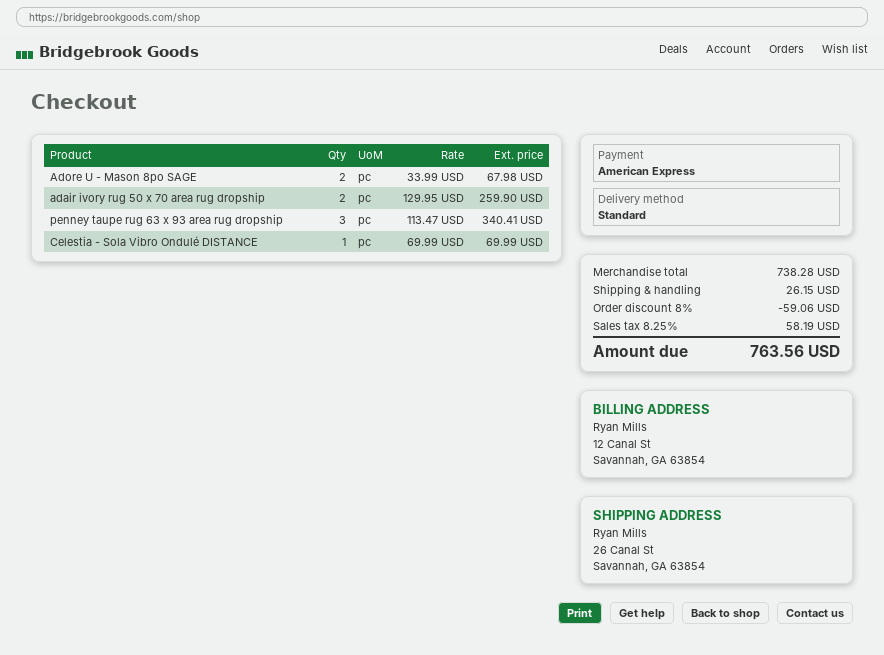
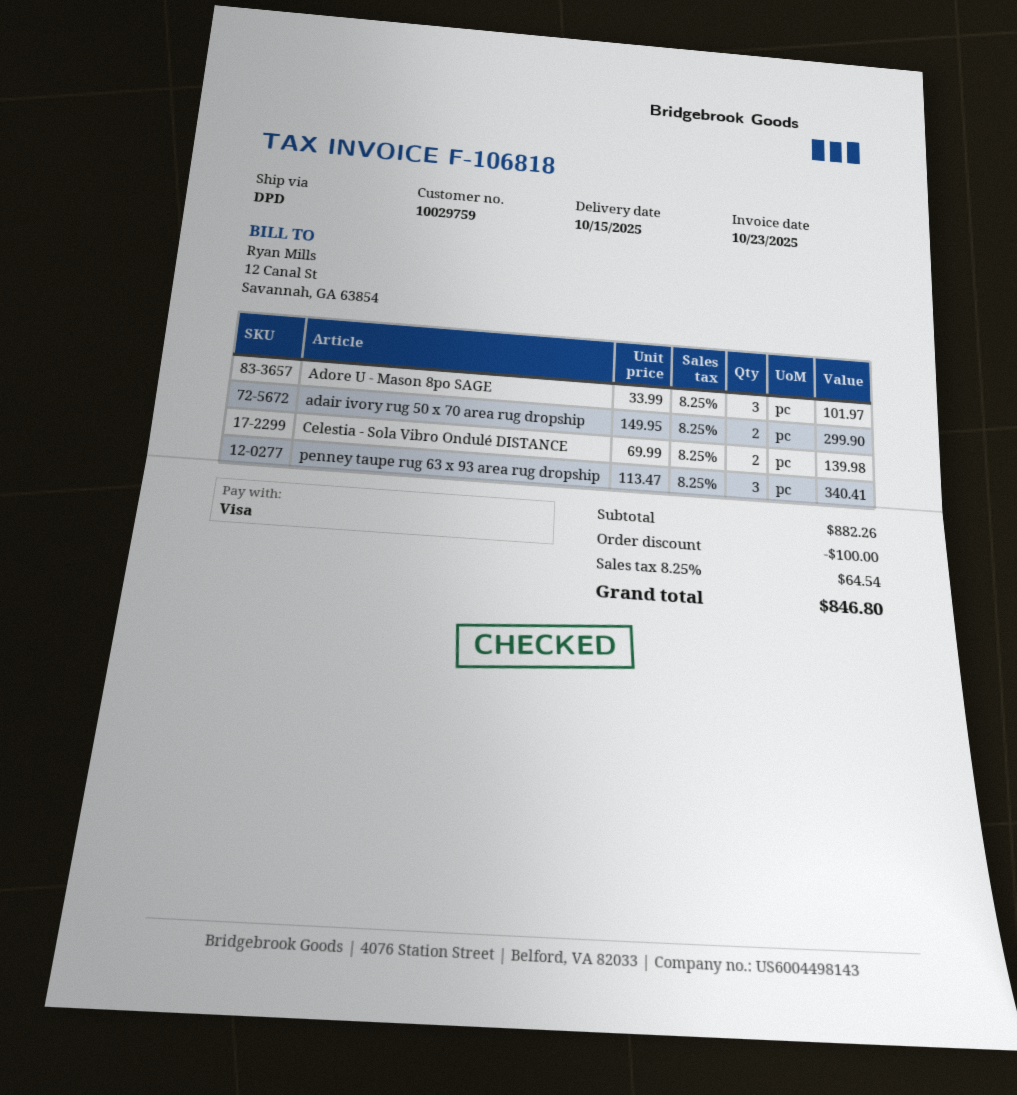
payment method: American Express -> Visa
shipping method: standard -> DPD
Adore U - Mason 8po SAGE: 2 x 33.99 = 67.98 -> 3 x 33.99 = 101.97
adair ivory rug 50 x 70 area rug dropship: 2 x 129.95 = 259.90 -> 2 x 149.95 = 299.90
Celestia - Sola Vibro Ondulé DISTANCE: 1 x 69.99 = 69.99 -> 2 x 69.99 = 139.98
subtotal: 738.28 -> 882.26
discount: 59.06 -> 100.00
shipping: 26.15 -> none
tax: 8.25% = 58.19 -> 8.25% = 64.54
total: 763.56 -> 846.80

